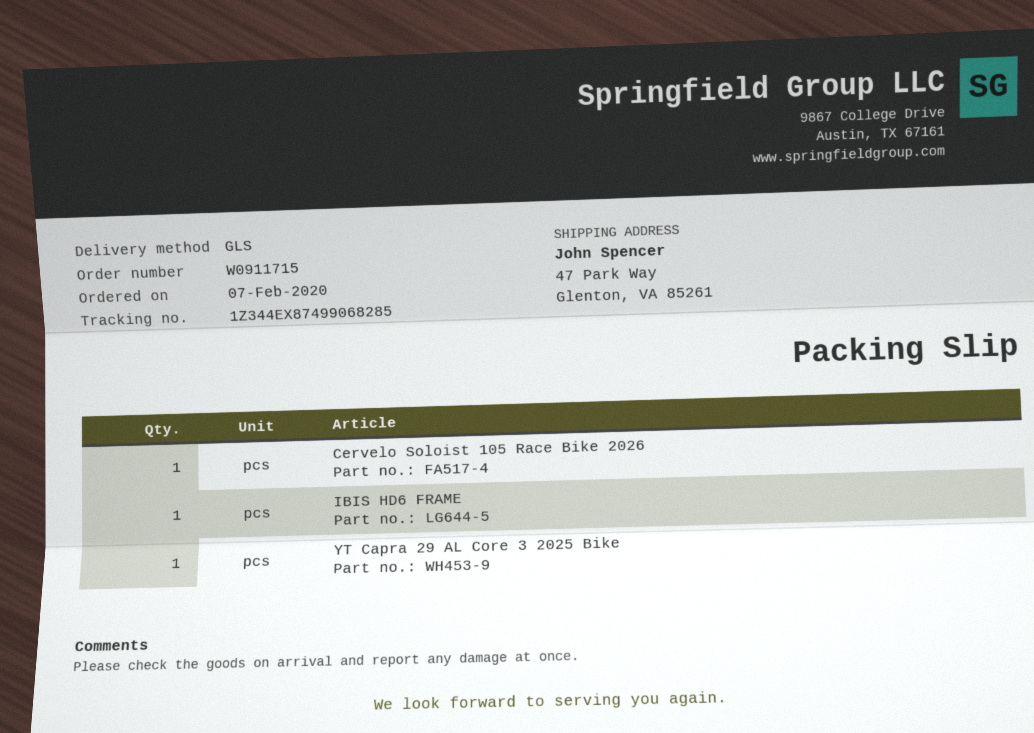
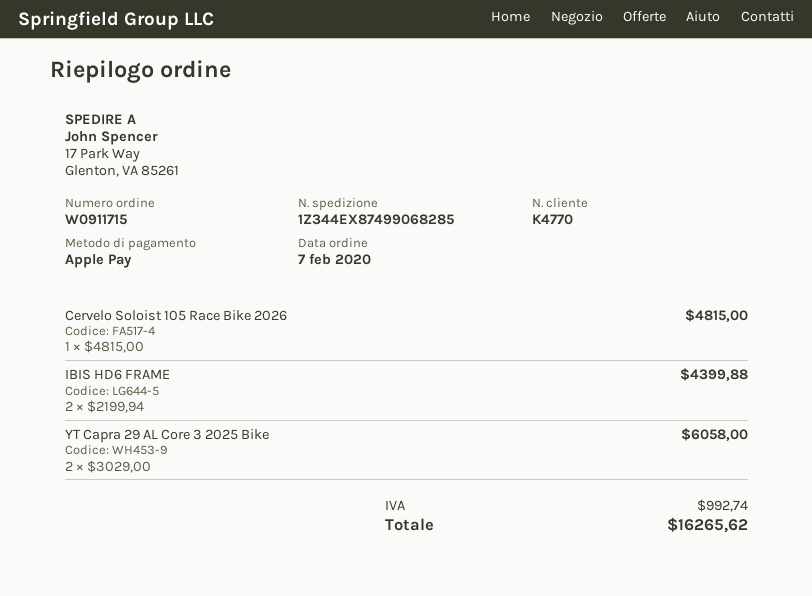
ship to: 47 Park Way, Glenton, VA 85261 -> 17 Park Way, Glenton, VA 85261
IBIS HD6 FRAME: 1 -> 2
YT Capra 29 AL Core 3 2025 Bike: 1 -> 2

